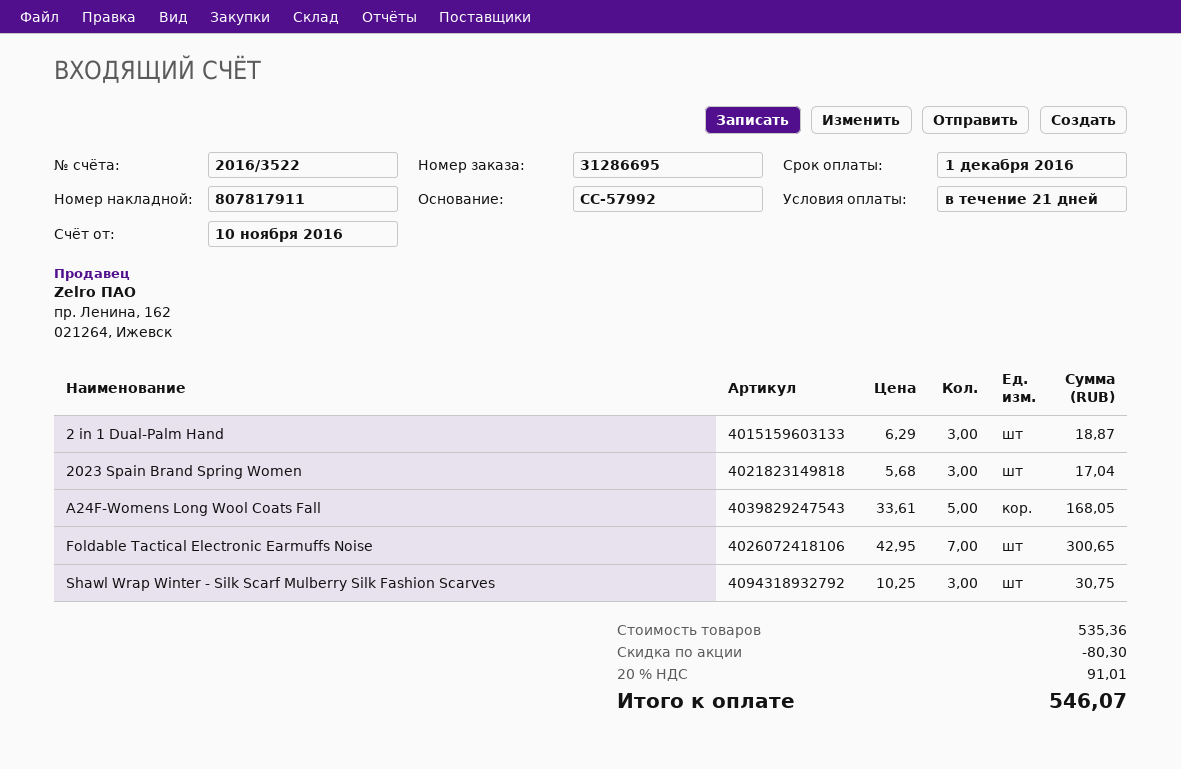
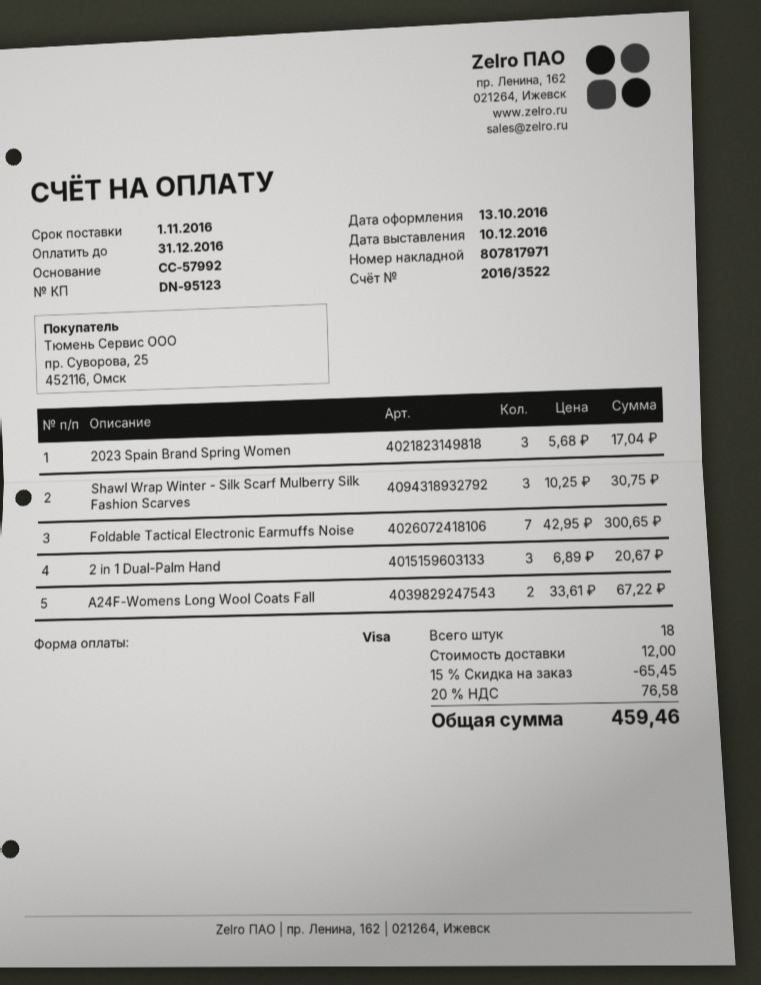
delivery note number: 807817911 -> 807817971
invoice date: 2016-11-10 -> 2016-12-10
due date: 2016-12-01 -> 2016-12-31
2 in 1 Dual-Palm Hand: 3 x 6.29 = 18.87 -> 3 x 6.89 = 20.67
A24F-Womens Long Wool Coats Fall: 5 x 33.61 = 168.05 -> 2 x 33.61 = 67.22
discount: 80.30 -> 65.45
shipping: none -> 12.00
tax: 20% = 91.01 -> 20% = 76.58
total: 546.07 -> 459.46

